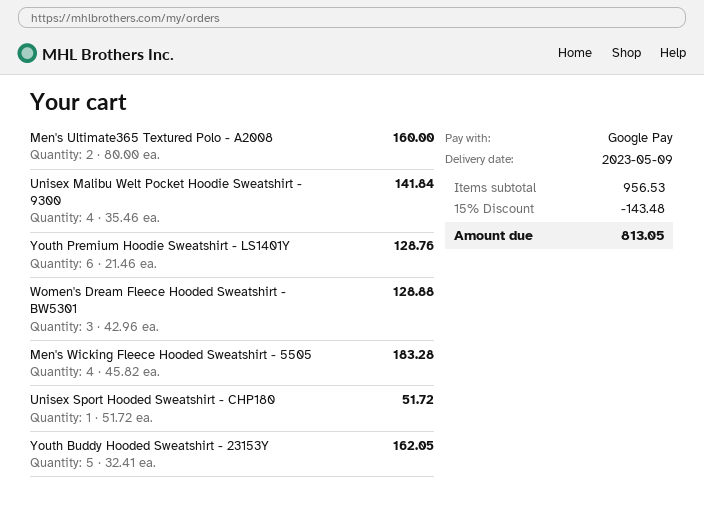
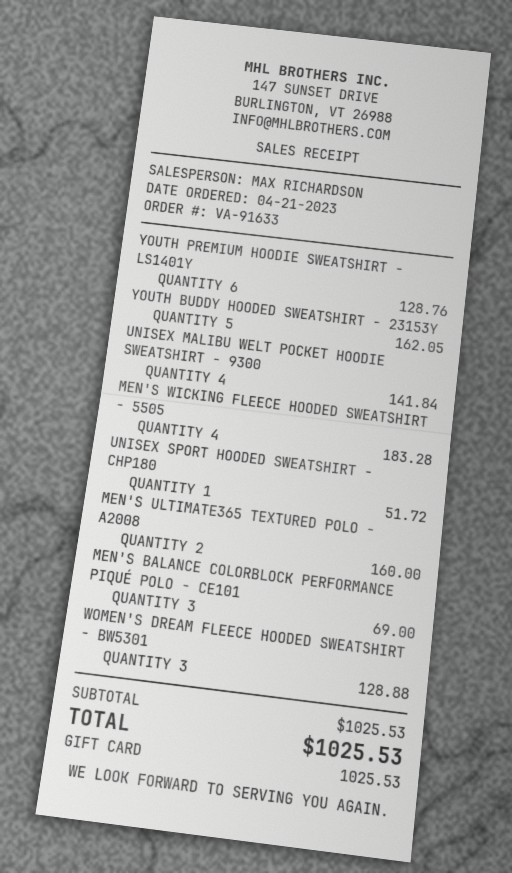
payment method: Google Pay -> gift card
MEN'S BALANCE COLORBLOCK PERFORMANCE PIQUÉ POLO - CE101: none -> 3 for 69.00
subtotal: 956.53 -> 1025.53
discount: 15% = 143.48 -> none
total: 813.05 -> 1025.53

